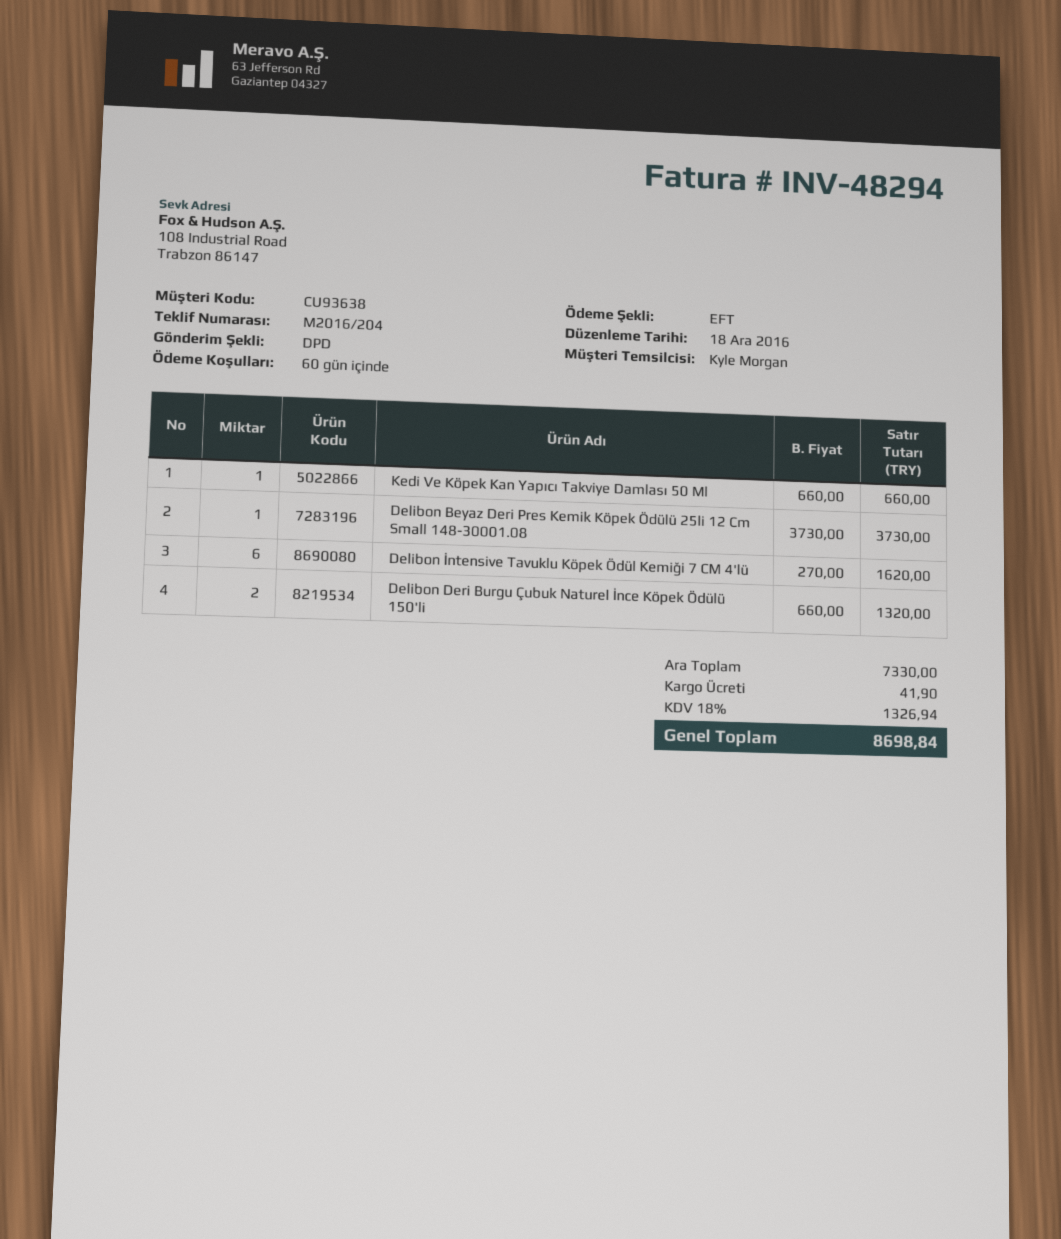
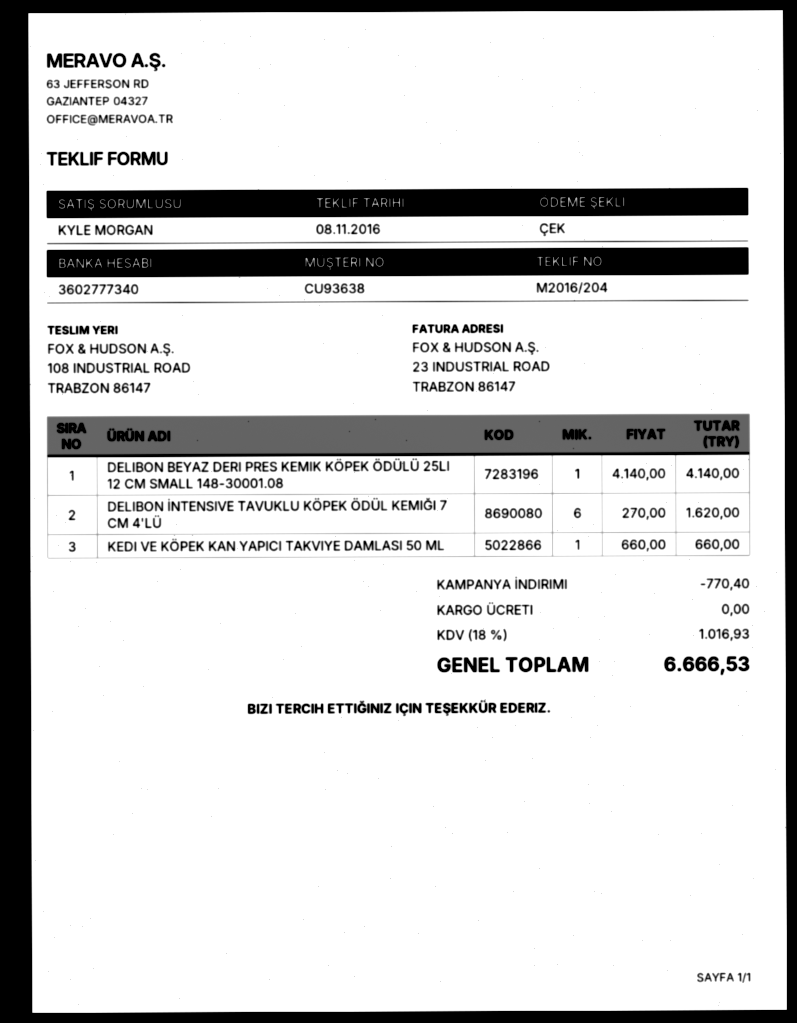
payment method: bank transfer -> cheque
Delibon Beyaz Deri Pres Kemik Köpek Ödülü 25li 12 Cm Small 148-30001.08: 1 x 3730.00 = 3730.00 -> 1 x 4140.00 = 4140.00
Delibon Deri Burgu Çubuk Naturel İnce Köpek Ödülü 150'li: 2 x 660.00 = 1320.00 -> none
discount: none -> 770.40
shipping: 41.90 -> 0.00
tax: 18% = 1326.94 -> 18% = 1016.93
total: 8698.84 -> 6666.53

